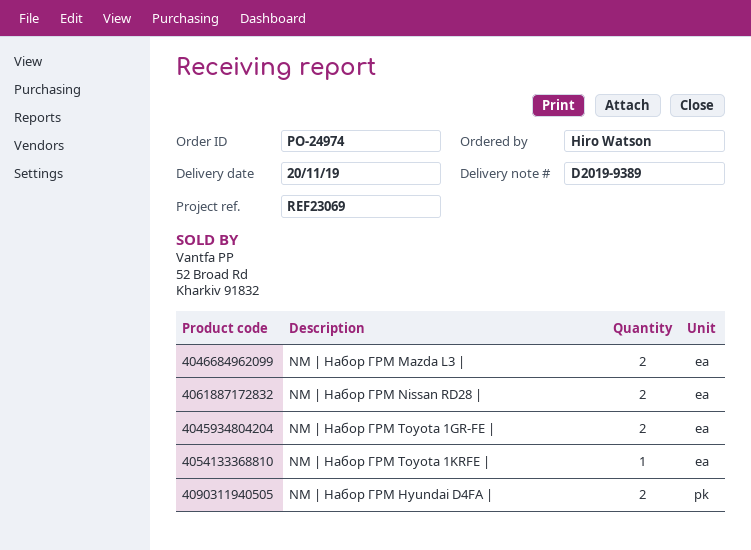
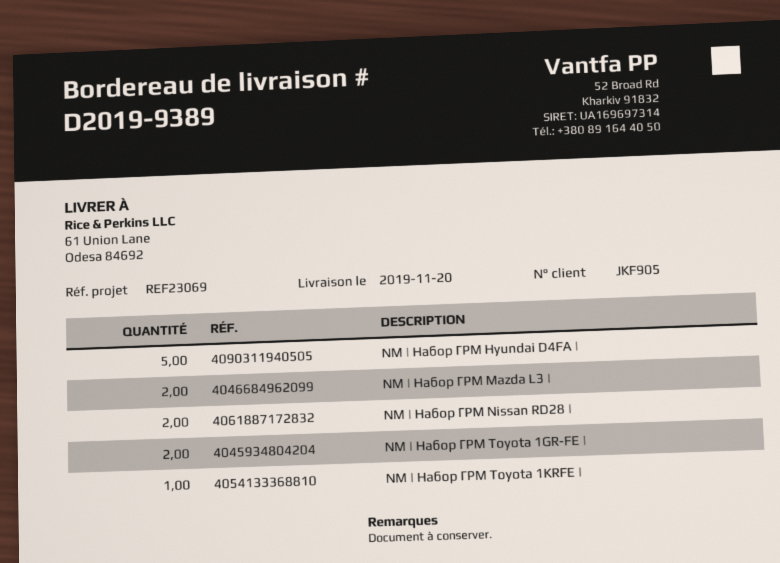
NM | Набор ГРМ Hyundai D4FA |: 2 -> 5

